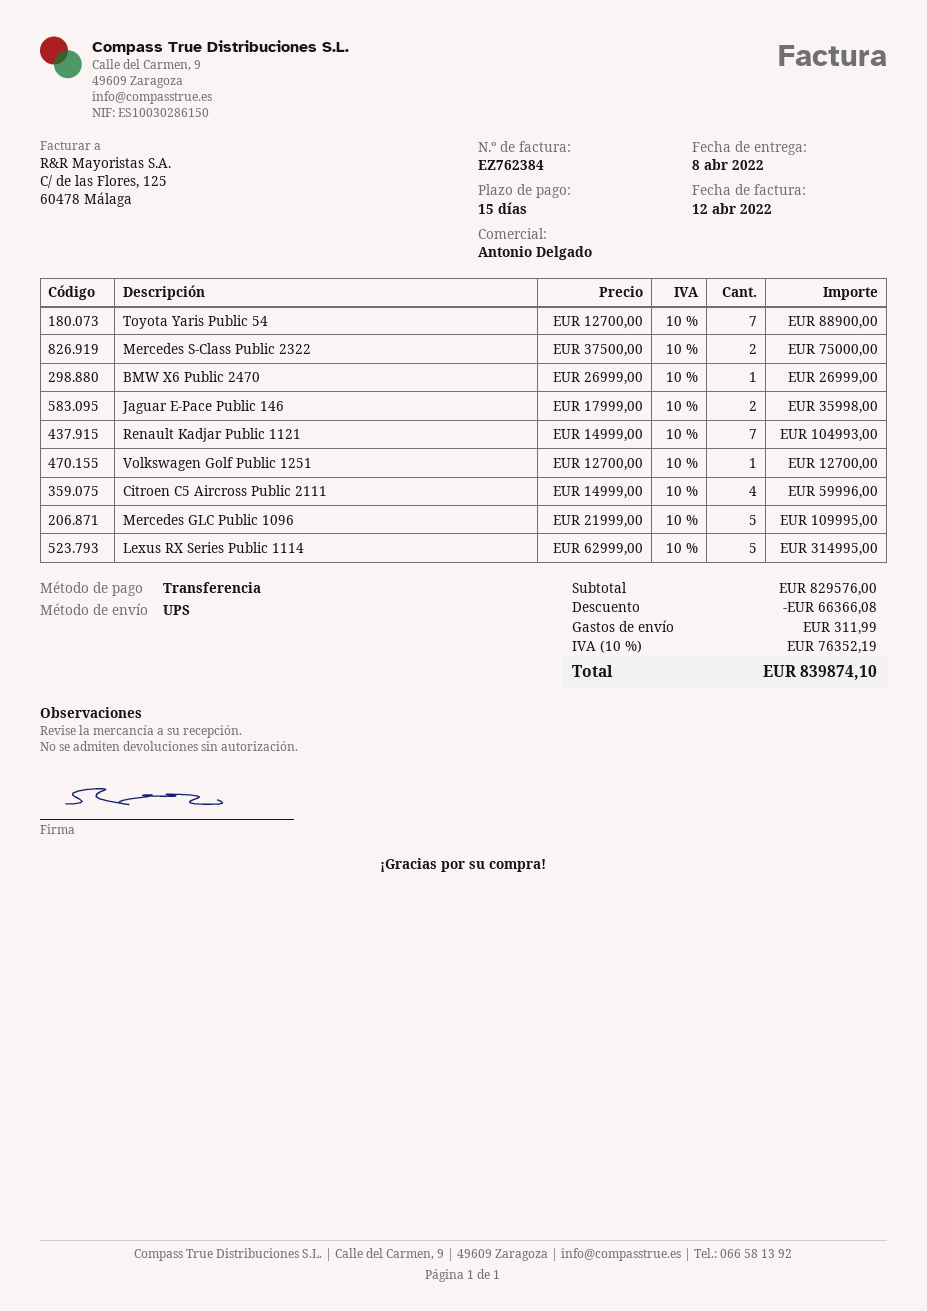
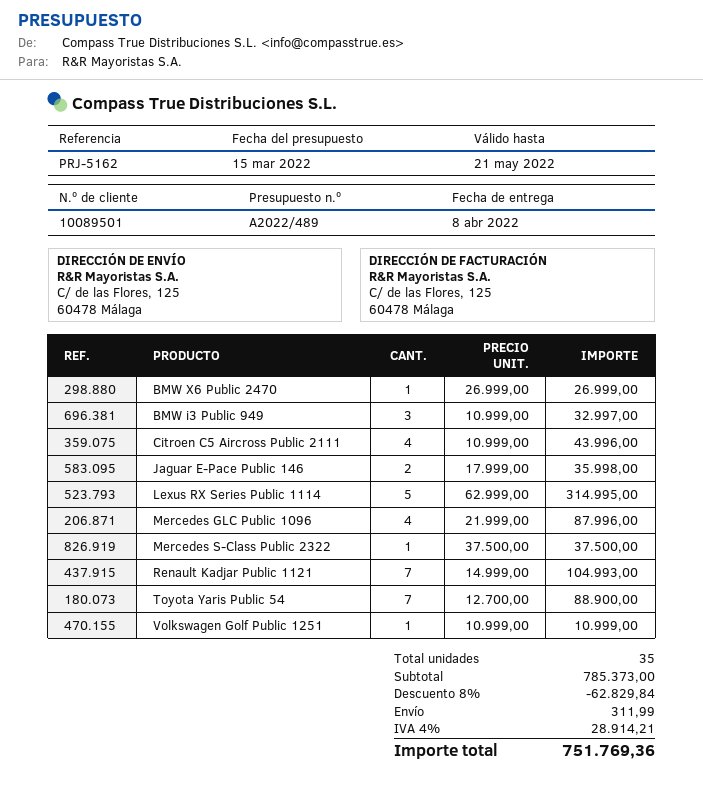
Mercedes S-Class Public 2322: 2 x 37500.00 = 75000.00 -> 1 x 37500.00 = 37500.00
Volkswagen Golf Public 1251: 1 x 12700.00 = 12700.00 -> 1 x 10999.00 = 10999.00
Citroen C5 Aircross Public 2111: 4 x 14999.00 = 59996.00 -> 4 x 10999.00 = 43996.00
Mercedes GLC Public 1096: 5 x 21999.00 = 109995.00 -> 4 x 21999.00 = 87996.00
BMW i3 Public 949: none -> 3 x 10999.00 = 32997.00
subtotal: 829576.00 -> 785373.00
discount: 66366.08 -> 62829.84
tax: 10% = 76352.19 -> 4% = 28914.21
total: 839874.10 -> 751769.36

